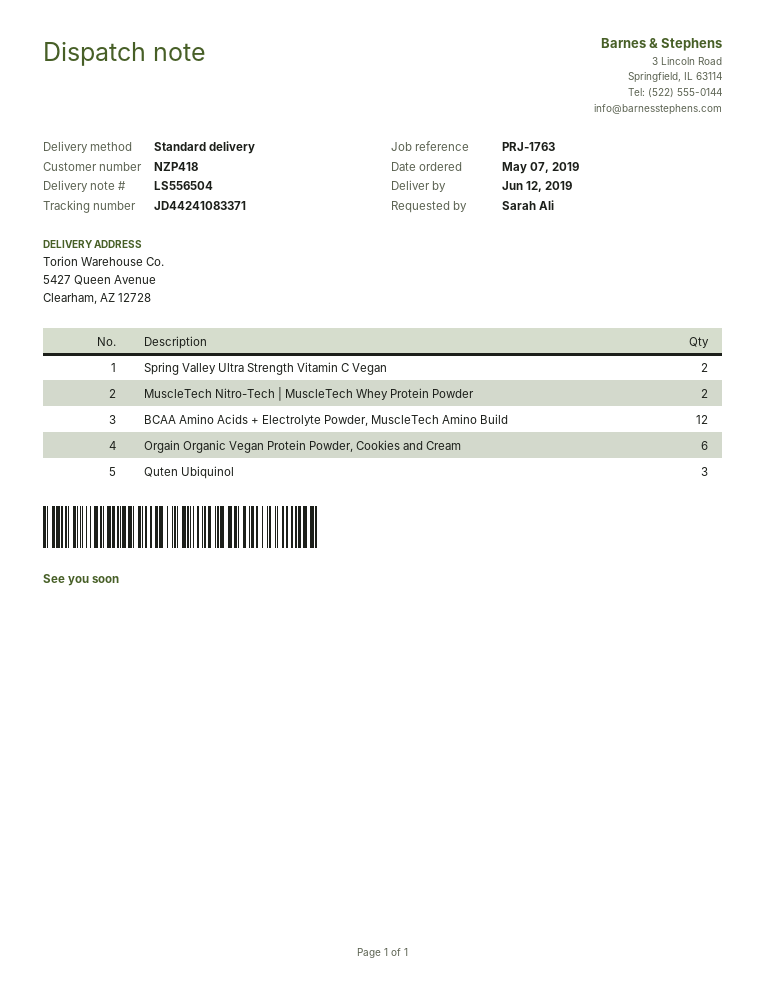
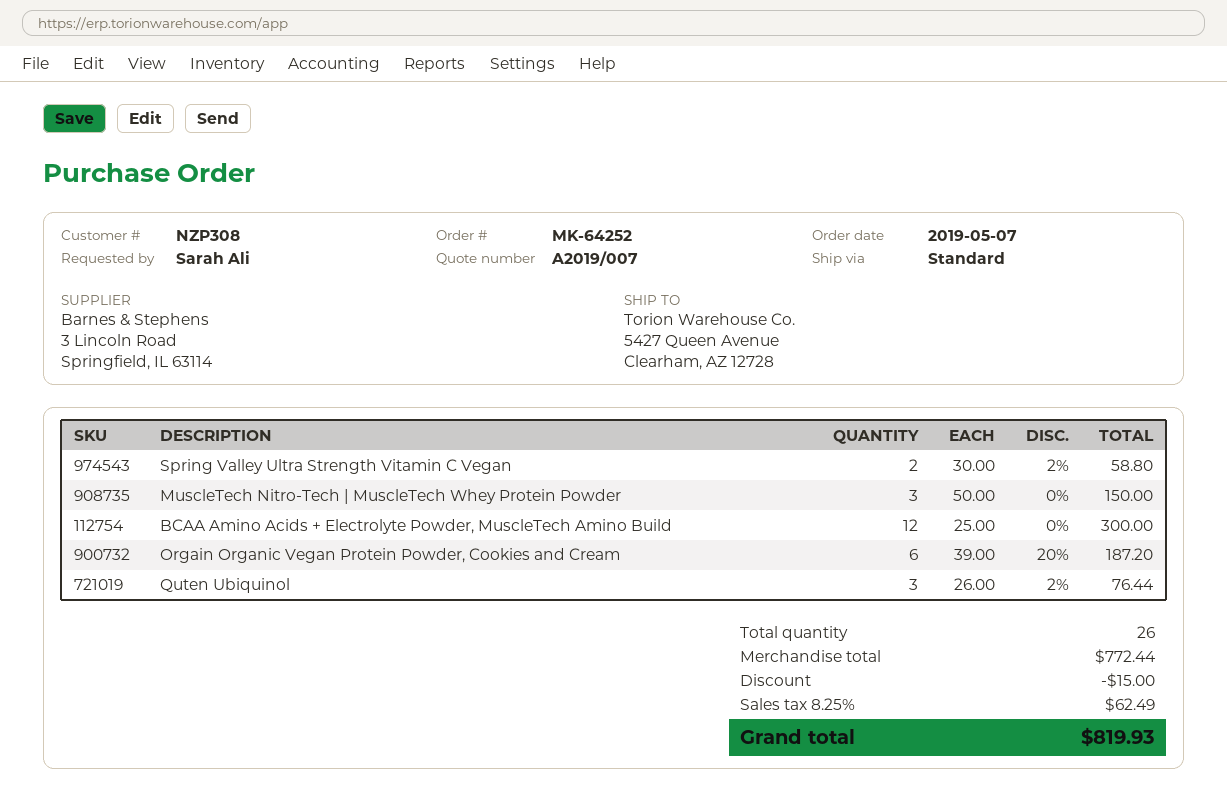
customer number: NZP418 -> NZP308
MuscleTech Nitro-Tech | MuscleTech Whey Protein Powder: 2 -> 3

